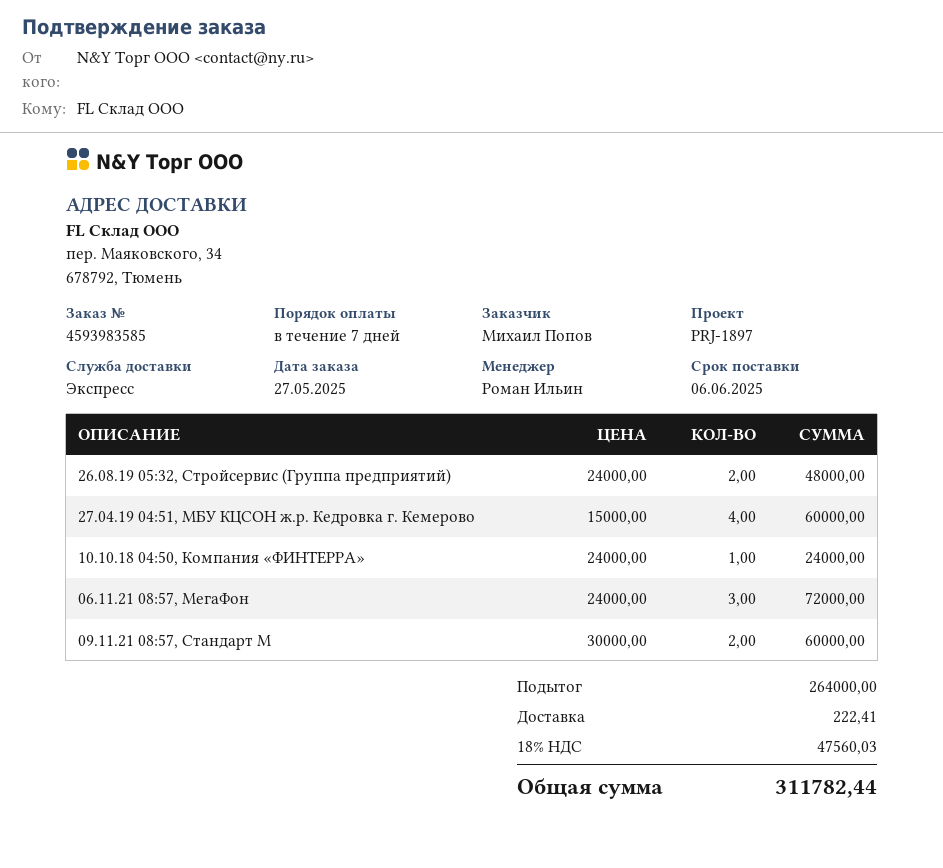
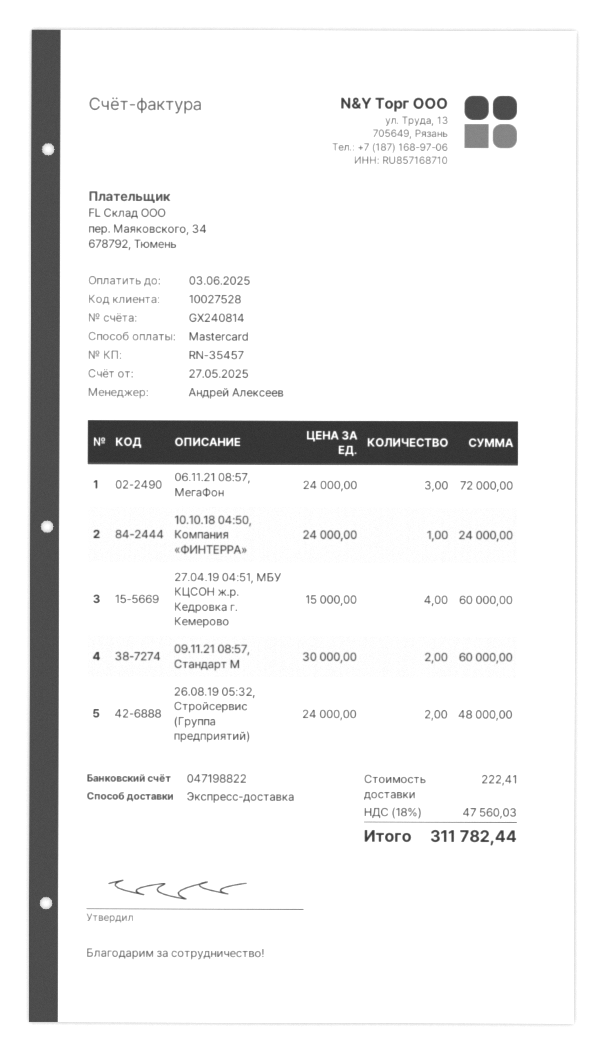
sales rep: Роман Ильин -> Андрей Алексеев

